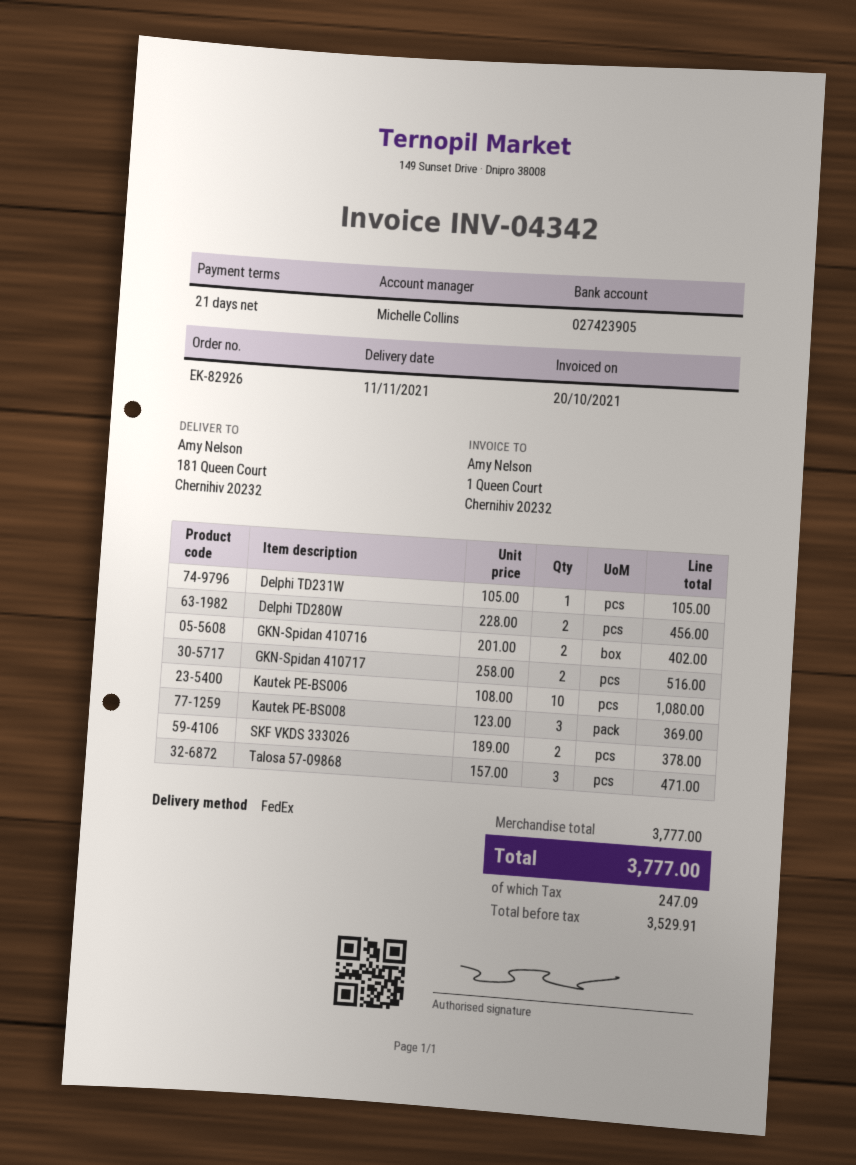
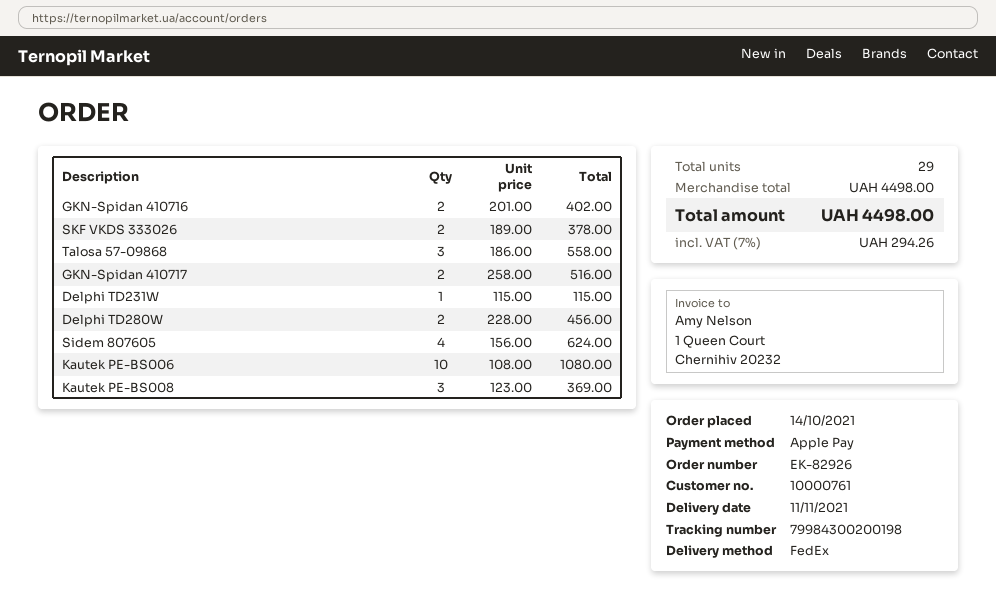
Delphi TD231W: 1 x 105.00 = 105.00 -> 1 x 115.00 = 115.00
Talosa 57-09868: 3 x 157.00 = 471.00 -> 3 x 186.00 = 558.00
Sidem 807605: none -> 4 x 156.00 = 624.00
subtotal: 3777.00 -> 4498.00
tax: 247.09 -> 294.26
total: 3777.00 -> 4498.00

